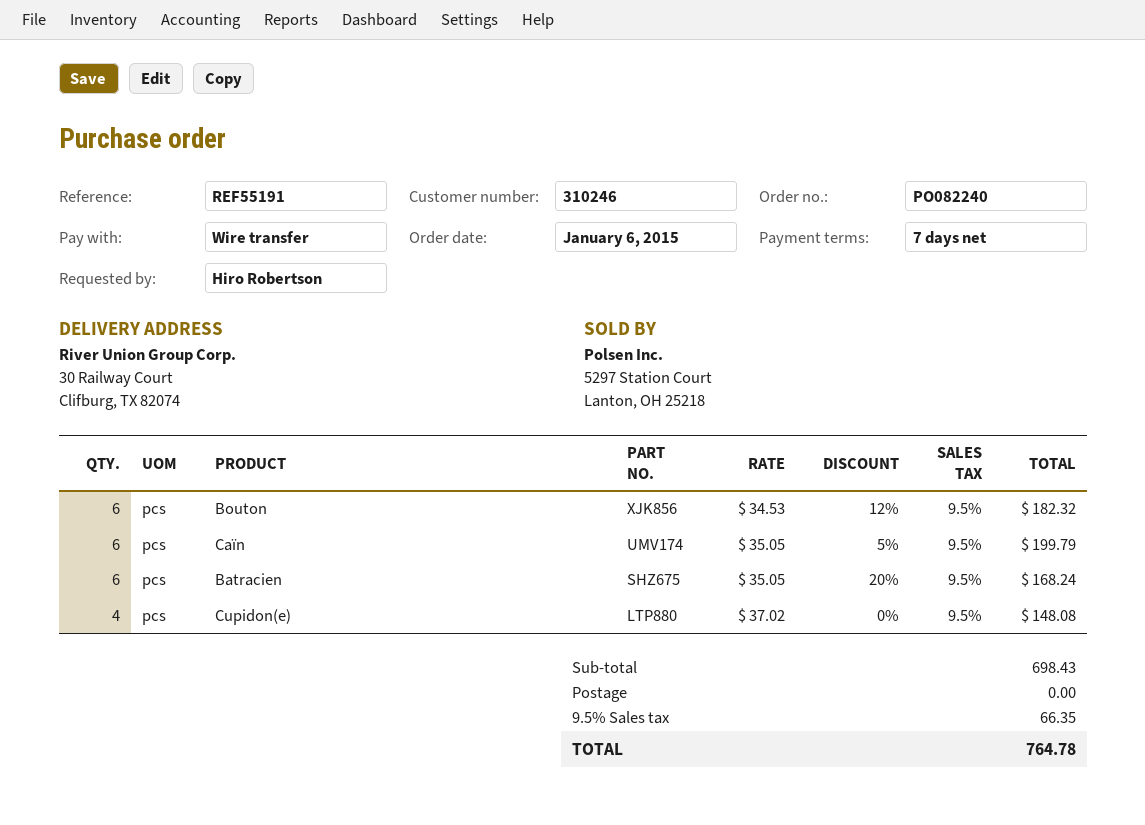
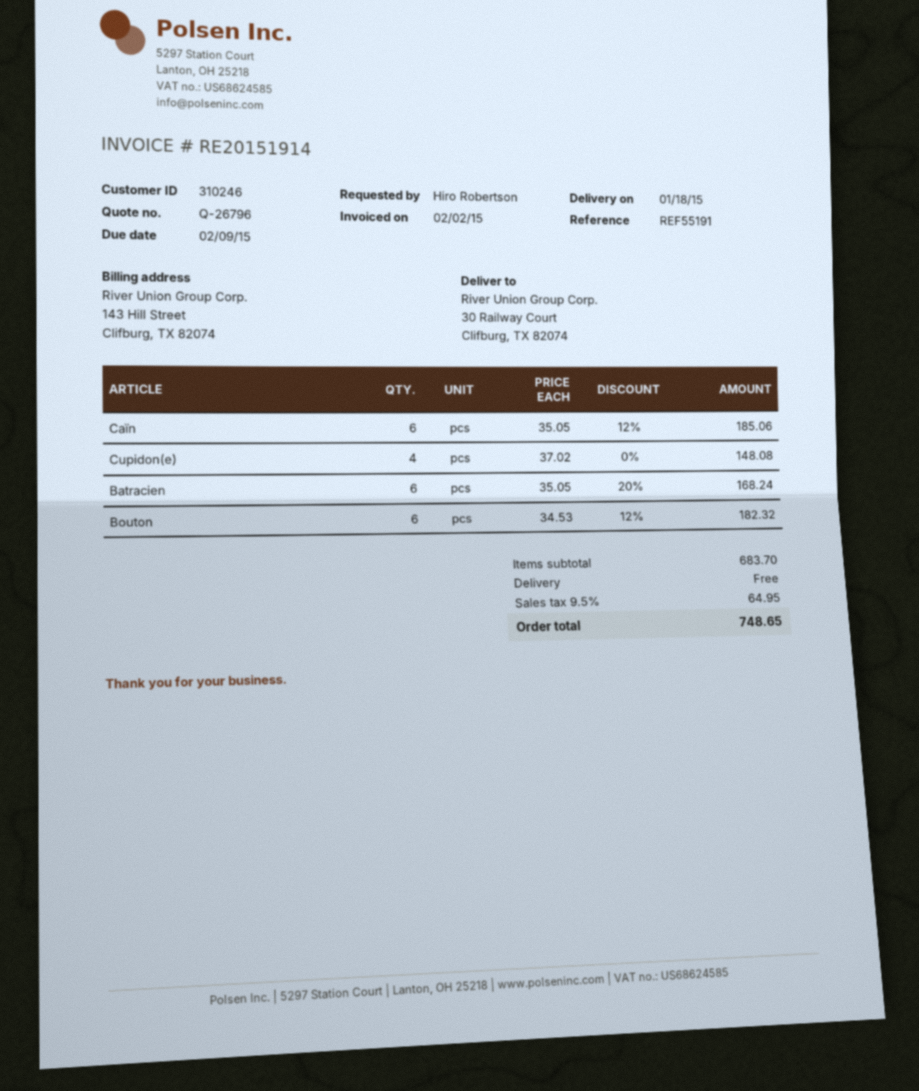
Caïn: 6 x 35.05 - 5% = 199.79 -> 6 x 35.05 - 12% = 185.06
subtotal: 698.43 -> 683.70
tax: 9.5% = 66.35 -> 9.5% = 64.95
total: 764.78 -> 748.65

